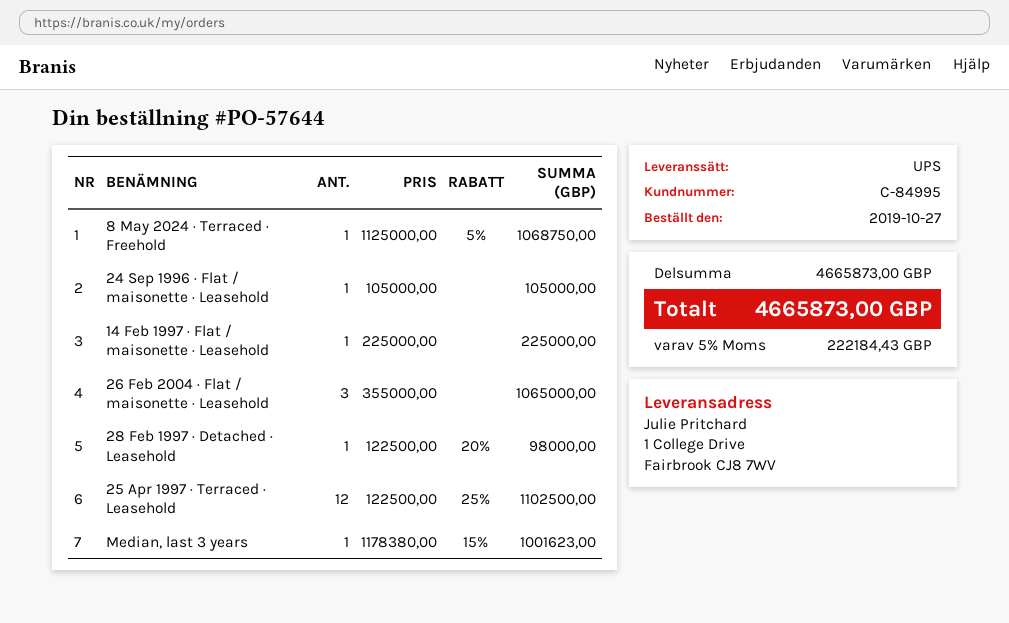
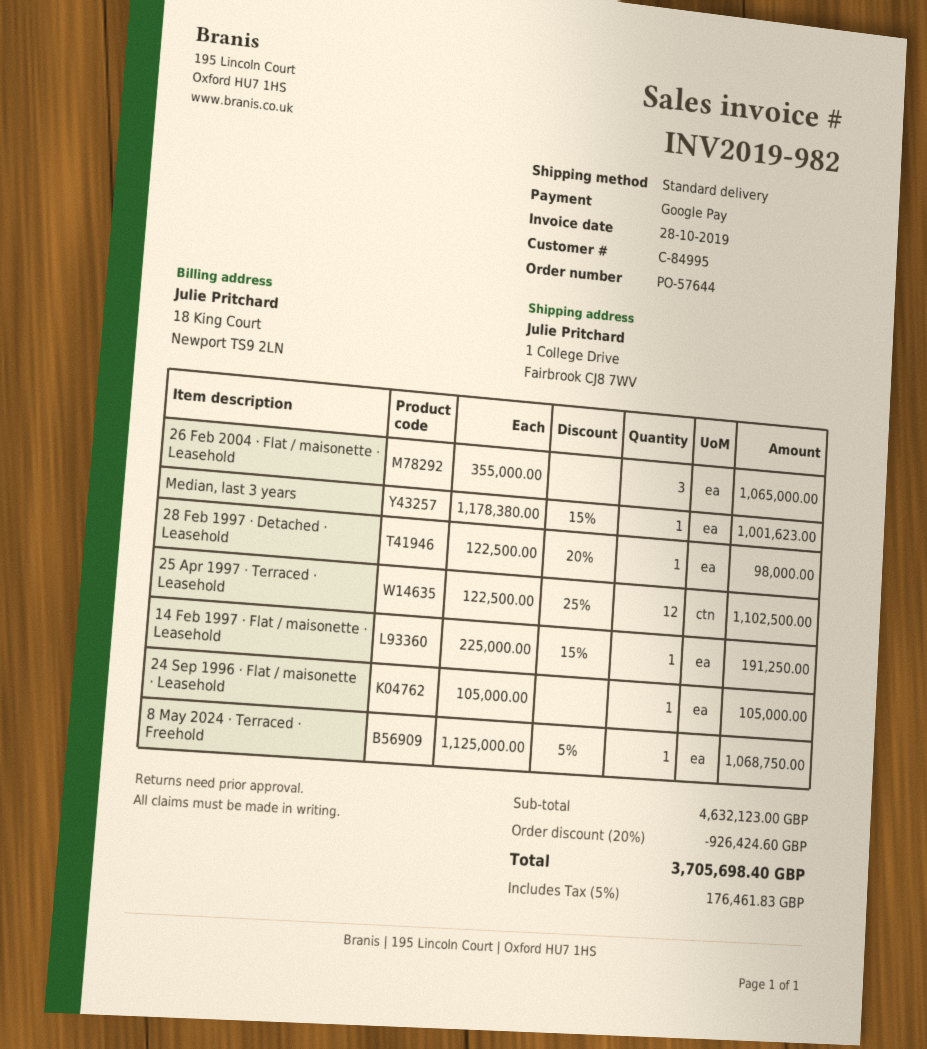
shipping method: UPS -> standard
14 Feb 1997 · Flat / maisonette · Leasehold: 1 x 225000.00 = 225000.00 -> 1 x 225000.00 - 15% = 191250.00
subtotal: 4665873.00 -> 4632123.00
discount: none -> 20% = 926424.60
tax: 5% = 222184.43 -> 5% = 176461.83
total: 4665873.00 -> 3705698.40

